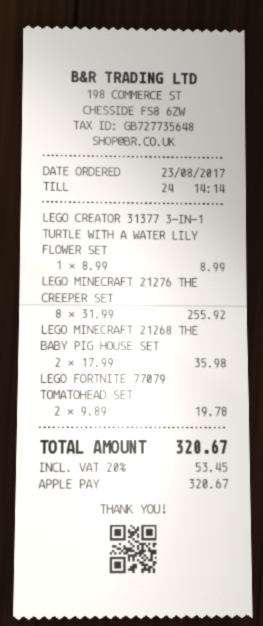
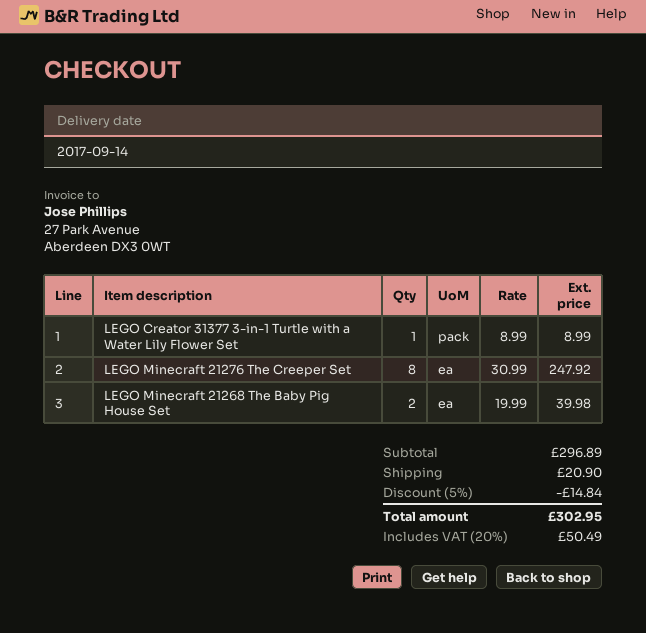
LEGO MINECRAFT 21276 THE CREEPER SET: 8 x 31.99 = 255.92 -> 8 x 30.99 = 247.92
LEGO MINECRAFT 21268 THE BABY PIG HOUSE SET: 2 x 17.99 = 35.98 -> 2 x 19.99 = 39.98
LEGO FORTNITE 77079 TOMATOHEAD SET: 2 x 9.89 = 19.78 -> none
discount: none -> 5% = 14.84
shipping: none -> 20.90
tax: 20% = 53.45 -> 20% = 50.49
total: 320.67 -> 302.95

